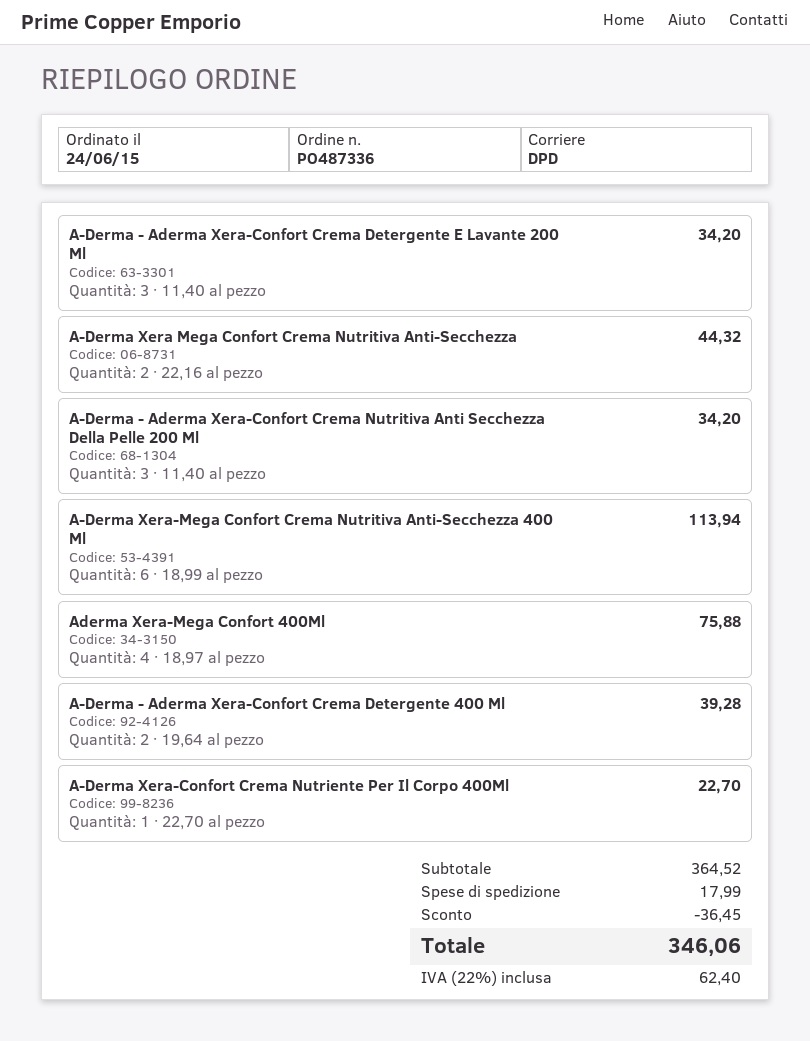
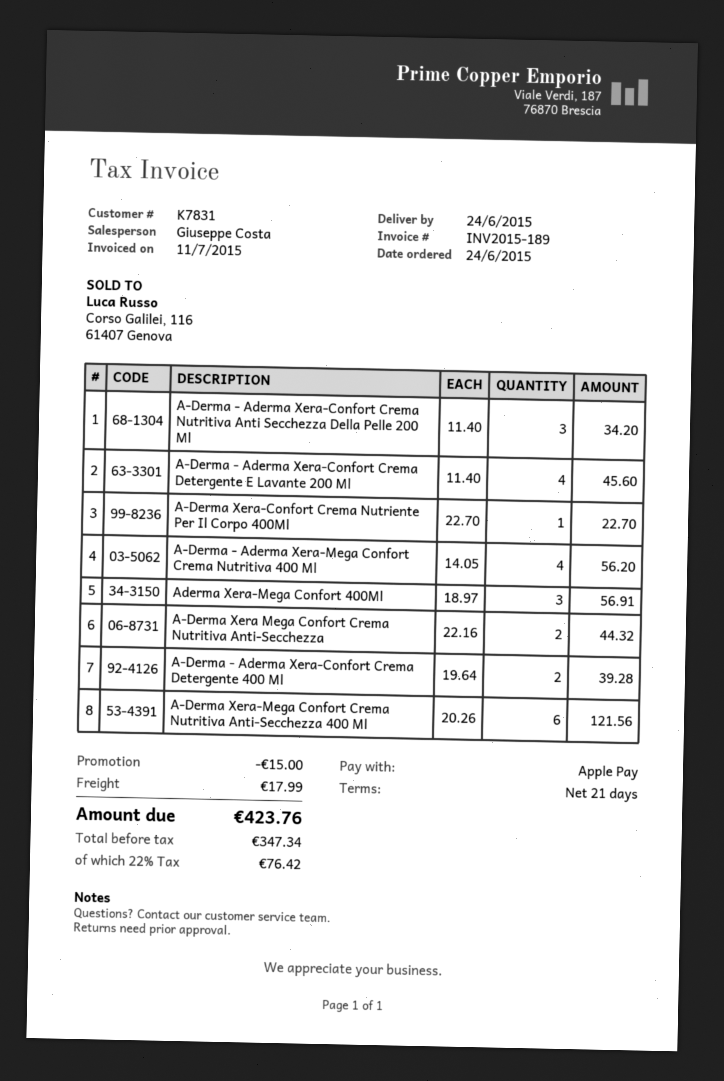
A-Derma - Aderma Xera-Confort Crema Detergente E Lavante 200 Ml: 3 x 11.40 = 34.20 -> 4 x 11.40 = 45.60
A-Derma Xera-Mega Confort Crema Nutritiva Anti-Secchezza 400 Ml: 6 x 18.99 = 113.94 -> 6 x 20.26 = 121.56
Aderma Xera-Mega Confort 400Ml: 4 x 18.97 = 75.88 -> 3 x 18.97 = 56.91
A-Derma - Aderma Xera-Mega Confort Crema Nutritiva 400 Ml: none -> 4 x 14.05 = 56.20
discount: 36.45 -> 15.00
tax: 22% = 62.40 -> 22% = 76.42
total: 346.06 -> 423.76

